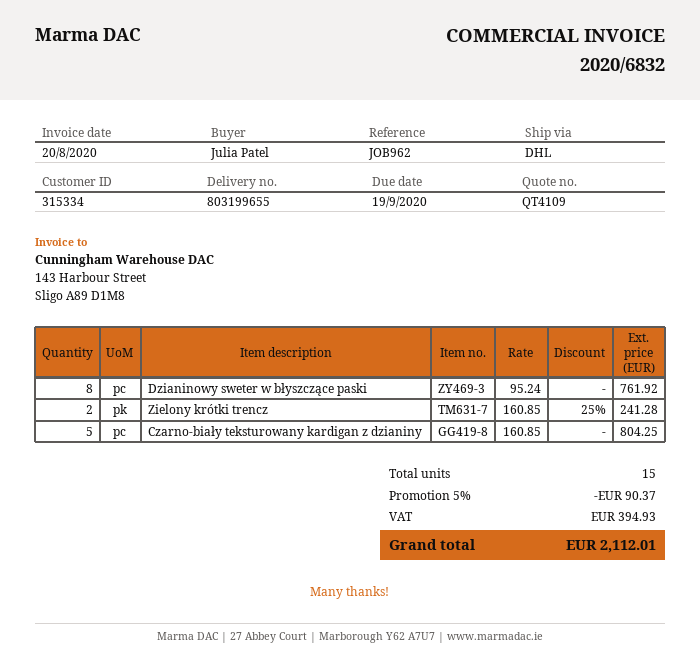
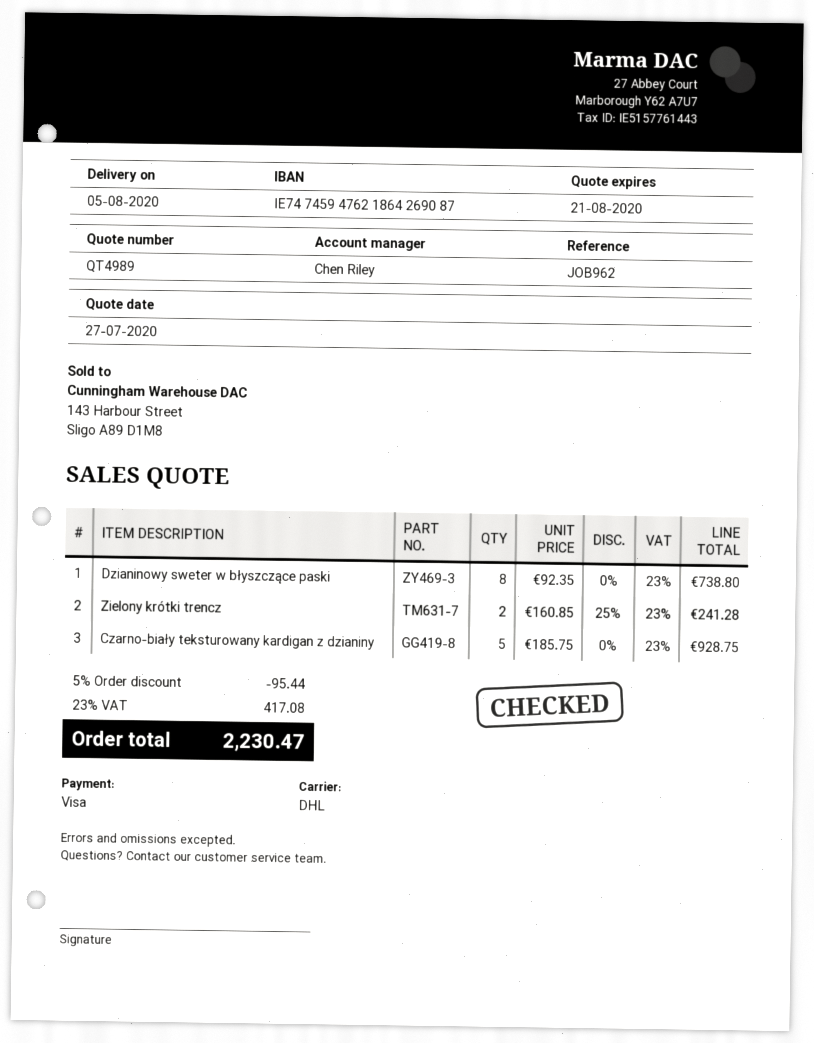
quote number: QT4109 -> QT4989
Dzianinowy sweter w błyszczące paski: 8 x 95.24 = 761.92 -> 8 x 92.35 = 738.80
Czarno-biały teksturowany kardigan z dzianiny: 5 x 160.85 = 804.25 -> 5 x 185.75 = 928.75
discount: 5% = 90.37 -> 5% = 95.44
tax: 394.93 -> 417.08
total: 2112.01 -> 2230.47

